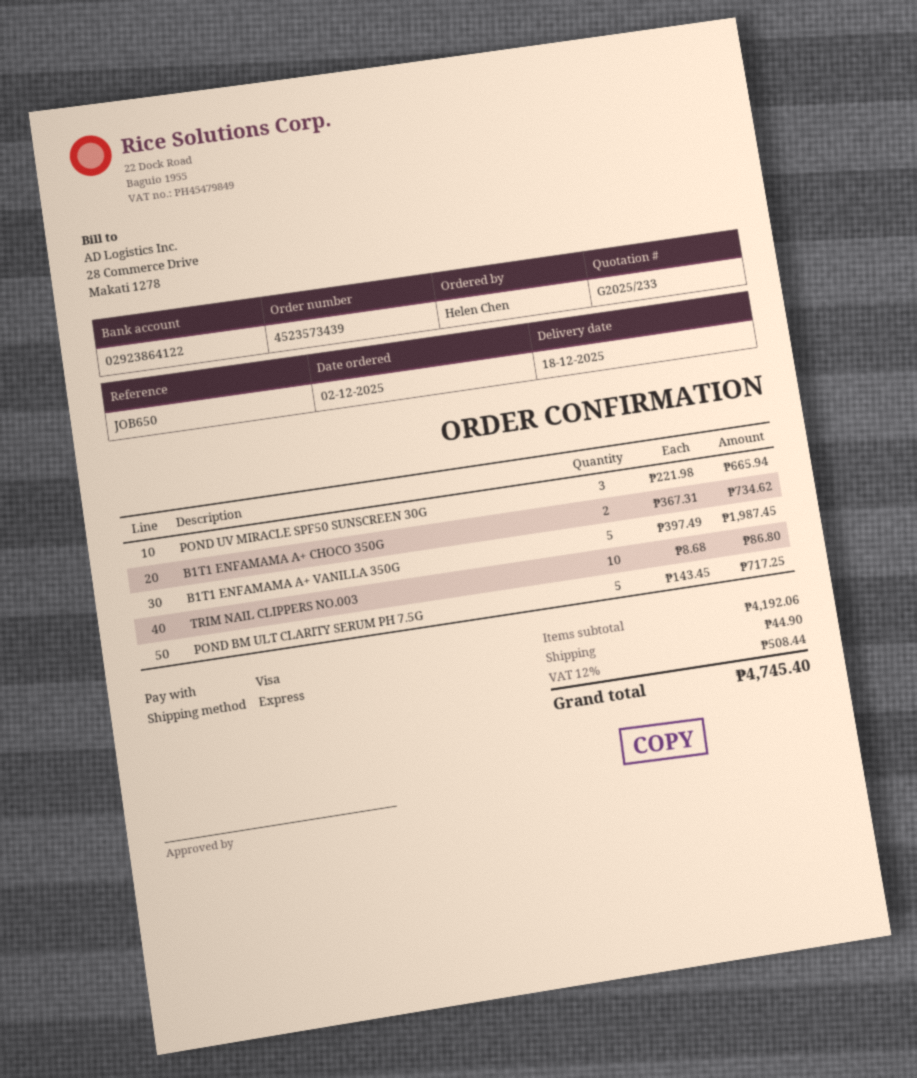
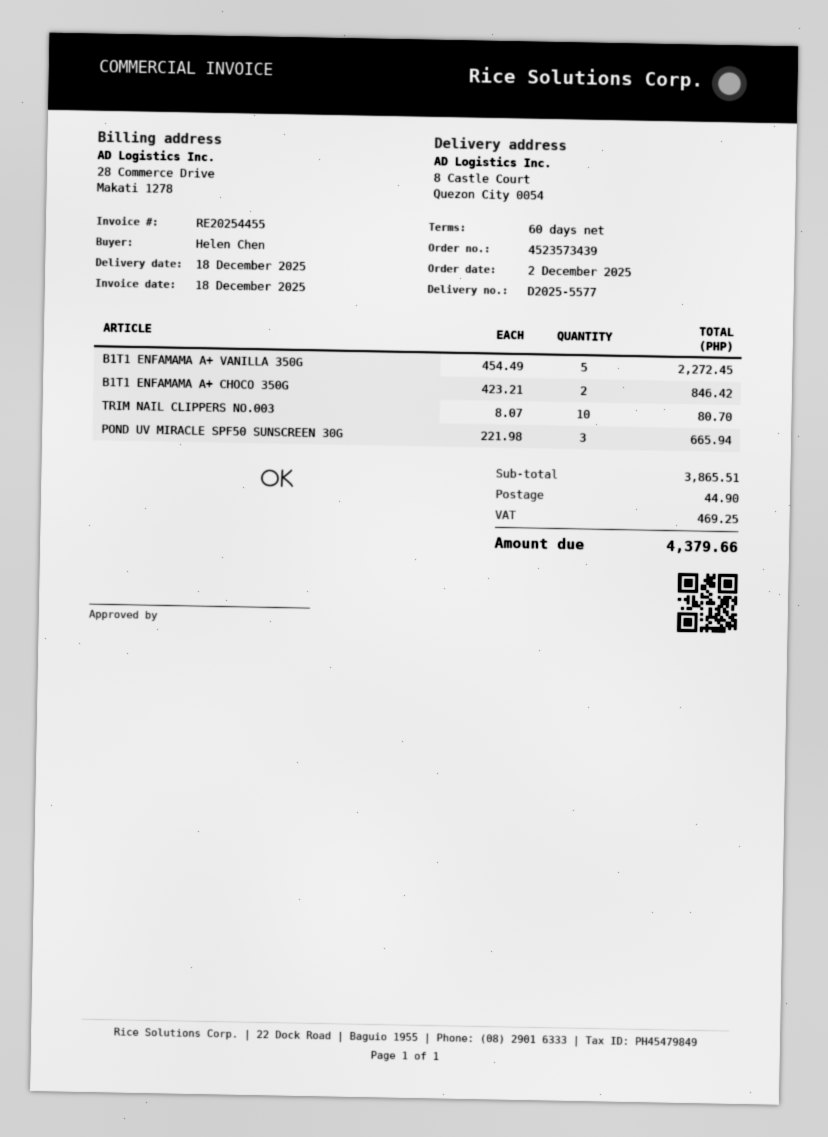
B1T1 ENFAMAMA A+ CHOCO 350G: 2 x 367.31 = 734.62 -> 2 x 423.21 = 846.42
B1T1 ENFAMAMA A+ VANILLA 350G: 5 x 397.49 = 1987.45 -> 5 x 454.49 = 2272.45
TRIM NAIL CLIPPERS NO.003: 10 x 8.68 = 86.80 -> 10 x 8.07 = 80.70
POND BM ULT CLARITY SERUM PH 7.5G: 5 x 143.45 = 717.25 -> none
subtotal: 4192.06 -> 3865.51
tax: 508.44 -> 469.25
total: 4745.40 -> 4379.66

